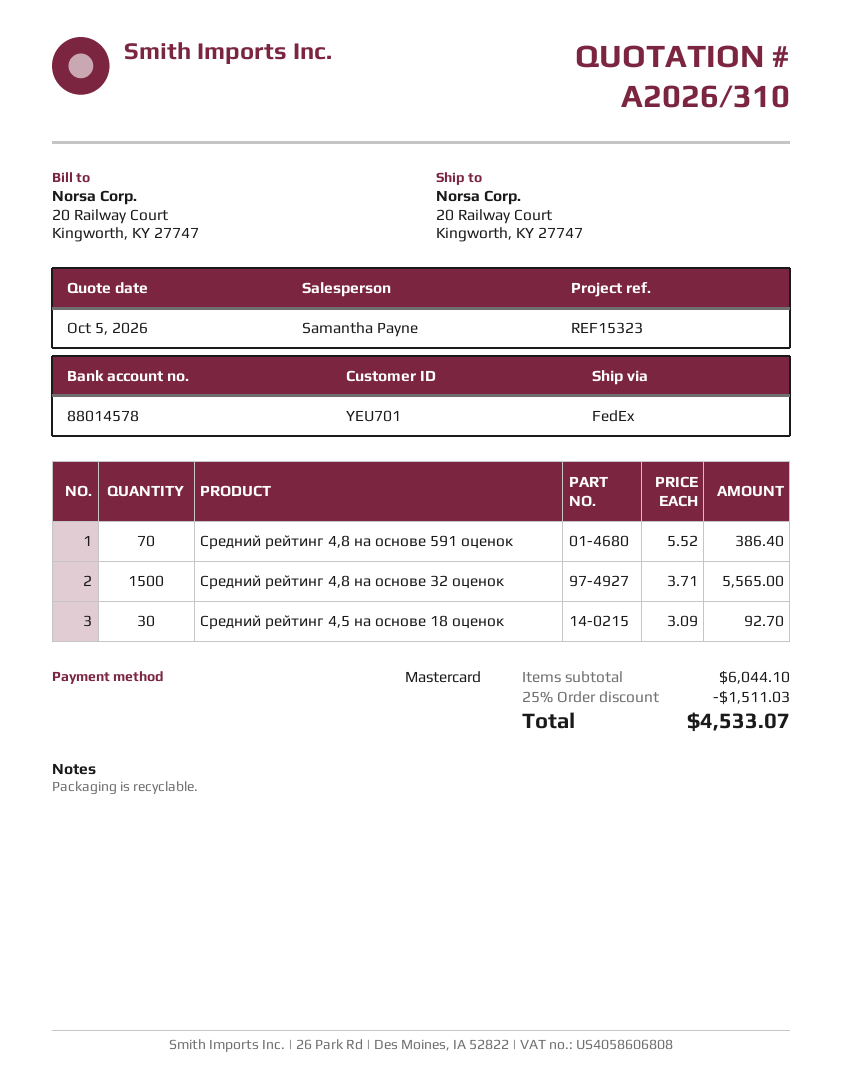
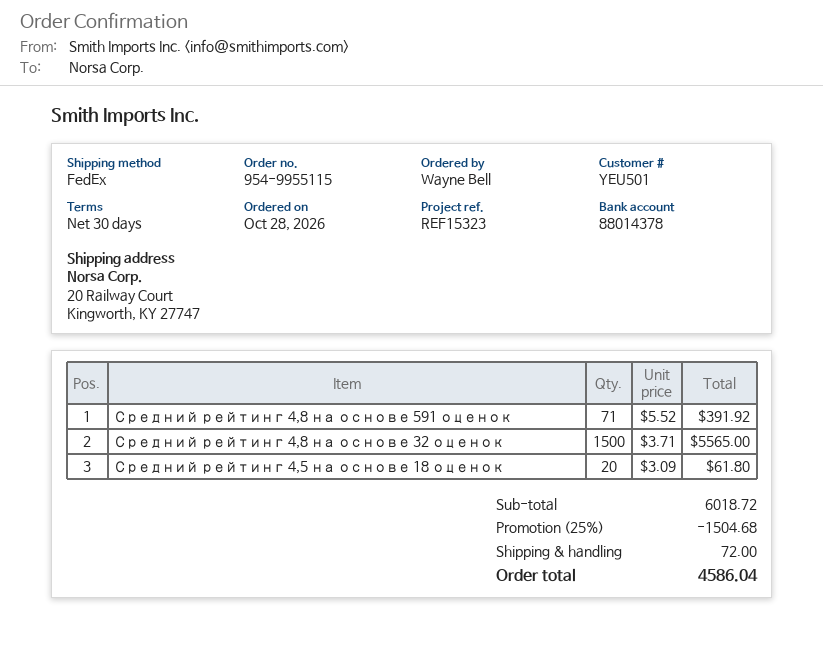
customer number: YEU701 -> YEU501
bank account: 88014578 -> 88014378
Средний рейтинг 4,8 на основе 591 оценок: 70 x 5.52 = 386.40 -> 71 x 5.52 = 391.92
Средний рейтинг 4,5 на основе 18 оценок: 30 x 3.09 = 92.70 -> 20 x 3.09 = 61.80
subtotal: 6044.10 -> 6018.72
discount: 25% = 1511.03 -> 25% = 1504.68
shipping: none -> 72.00
total: 4533.07 -> 4586.04

